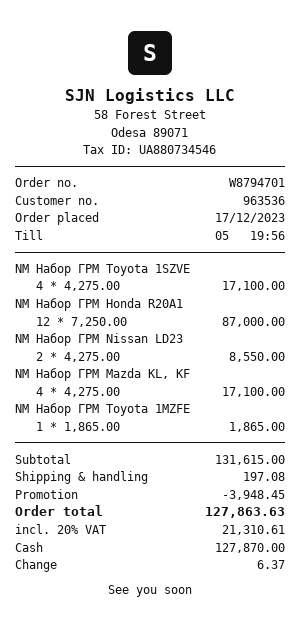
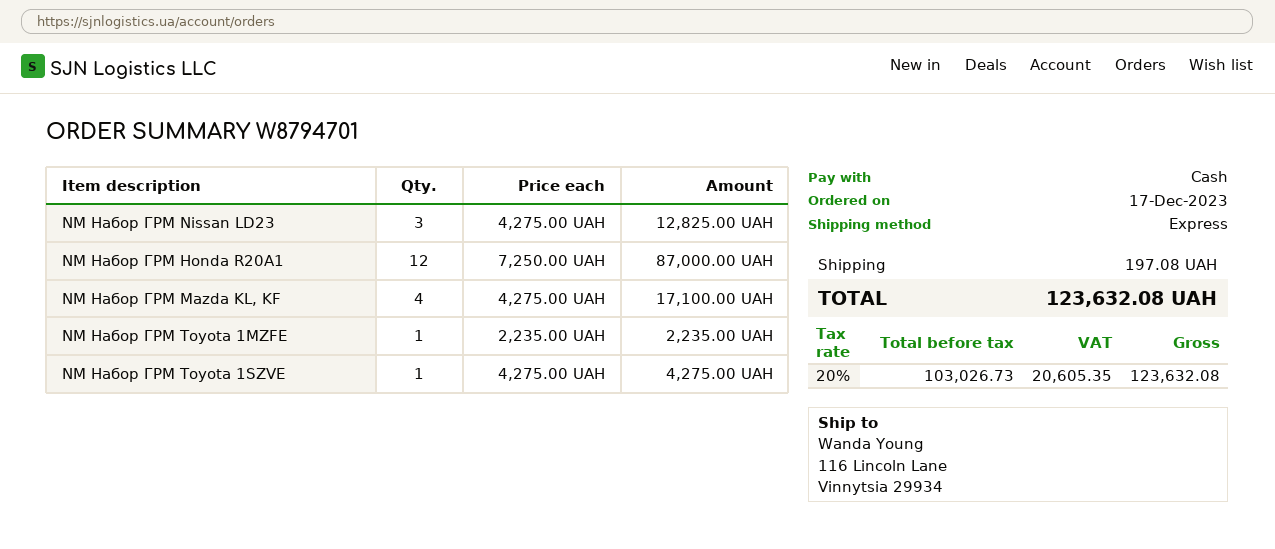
NM Набор ГРМ Toyota 1SZVE: 4 x 4275.00 = 17100.00 -> 1 x 4275.00 = 4275.00
NM Набор ГРМ Nissan LD23: 2 x 4275.00 = 8550.00 -> 3 x 4275.00 = 12825.00
NM Набор ГРМ Toyota 1MZFE: 1 x 1865.00 = 1865.00 -> 1 x 2235.00 = 2235.00
discount: 3948.45 -> none
tax: 20% = 21310.61 -> 20% = 20605.35
total: 127863.63 -> 123632.08

